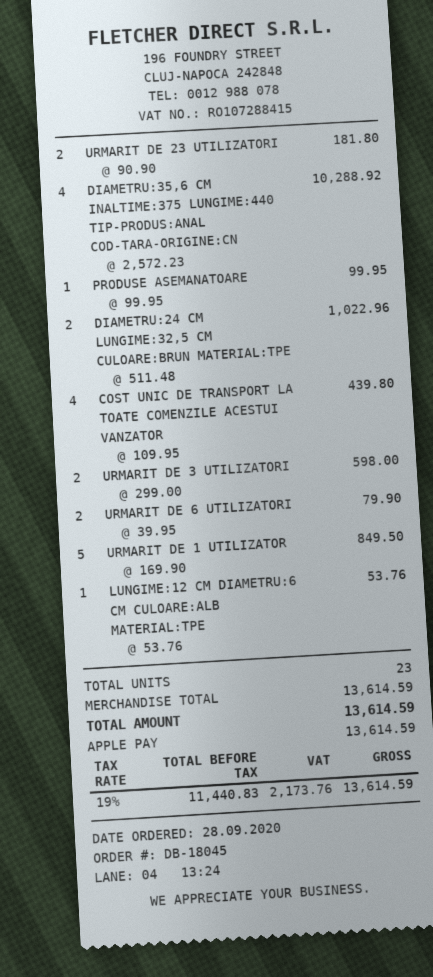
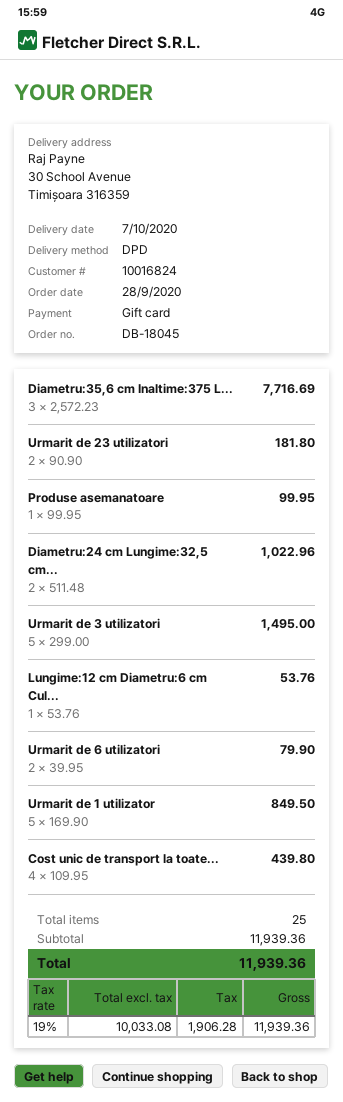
payment method: Apple Pay -> gift card
DIAMETRU:35,6 CM INALTIME:375 LUNGIME:440 TIP-PRODUS:ANAL COD-TARA-ORIGINE:CN: 4 x 2572.23 = 10288.92 -> 3 x 2572.23 = 7716.69
URMARIT DE 3 UTILIZATORI: 2 x 299.00 = 598.00 -> 5 x 299.00 = 1495.00
total quantity: 23 -> 25
subtotal: 13614.59 -> 11939.36
net: 11440.83 -> 10033.08
tax: 19% = 2173.76 -> 19% = 1906.28
total: 13614.59 -> 11939.36

